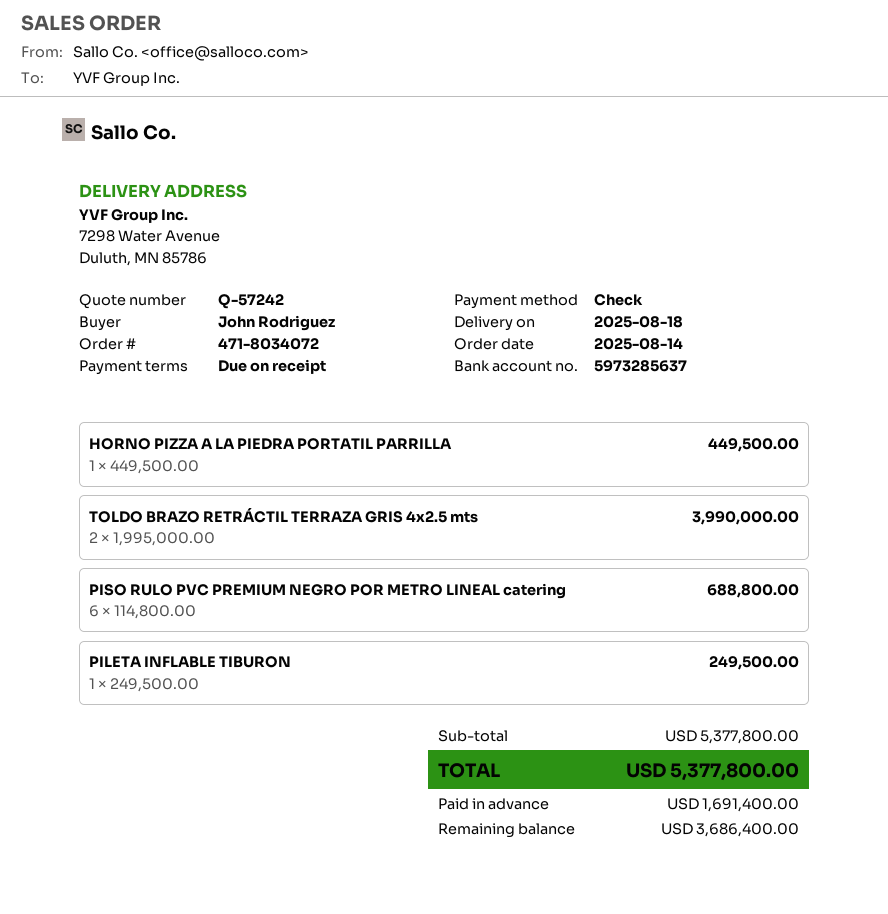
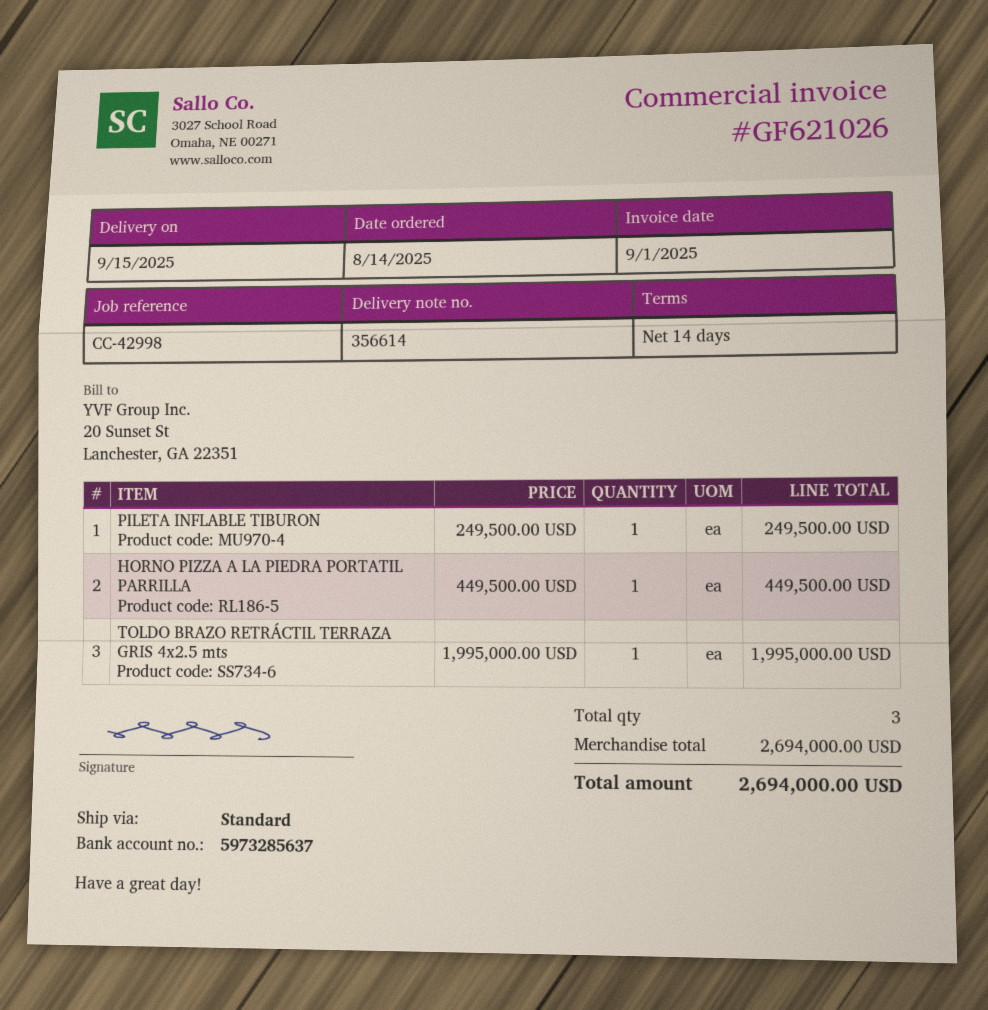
delivery date: 2025-08-18 -> 2025-09-15
payment terms: on receipt -> 14 days
TOLDO BRAZO RETRÁCTIL TERRAZA GRIS 4x2.5 mts: 2 x 1995000.00 = 3990000.00 -> 1 x 1995000.00 = 1995000.00
PISO RULO PVC PREMIUM NEGRO POR METRO LINEAL catering: 6 x 114800.00 = 688800.00 -> none
subtotal: 5377800.00 -> 2694000.00
total: 5377800.00 -> 2694000.00

